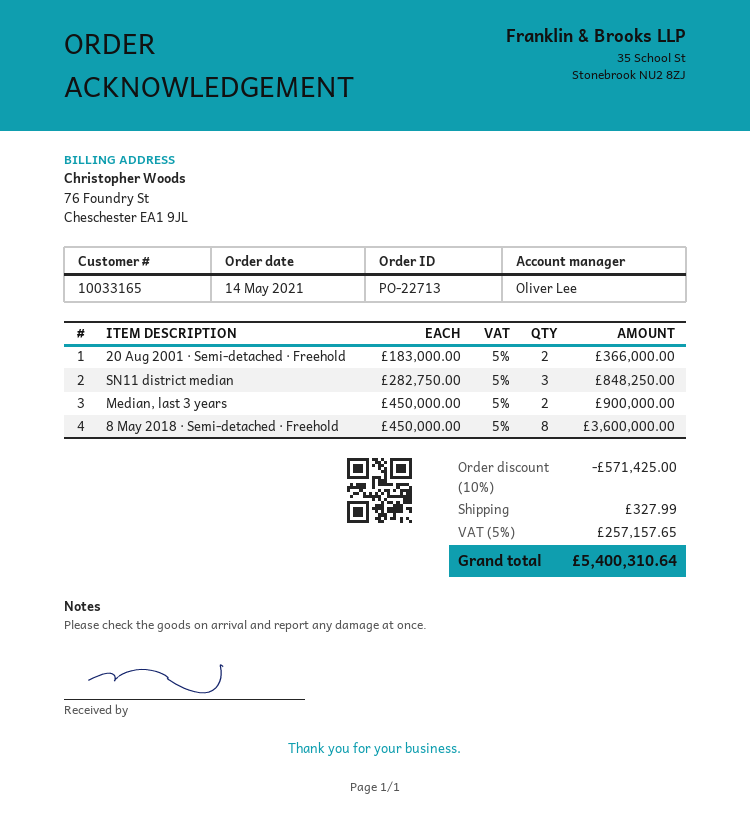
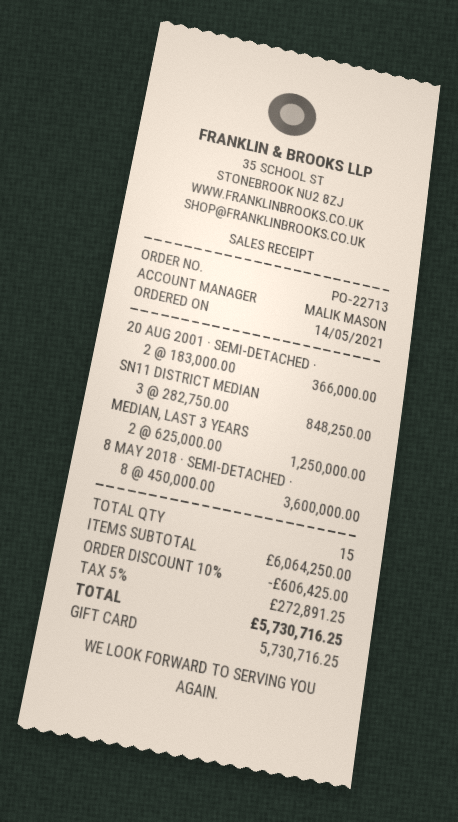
sales rep: Oliver Lee -> MALIK MASON
Median, last 3 years: 2 x 450000.00 = 900000.00 -> 2 x 625000.00 = 1250000.00
discount: 10% = 571425.00 -> 10% = 606425.00
shipping: 327.99 -> none
tax: 5% = 257157.65 -> 5% = 272891.25
total: 5400310.64 -> 5730716.25

